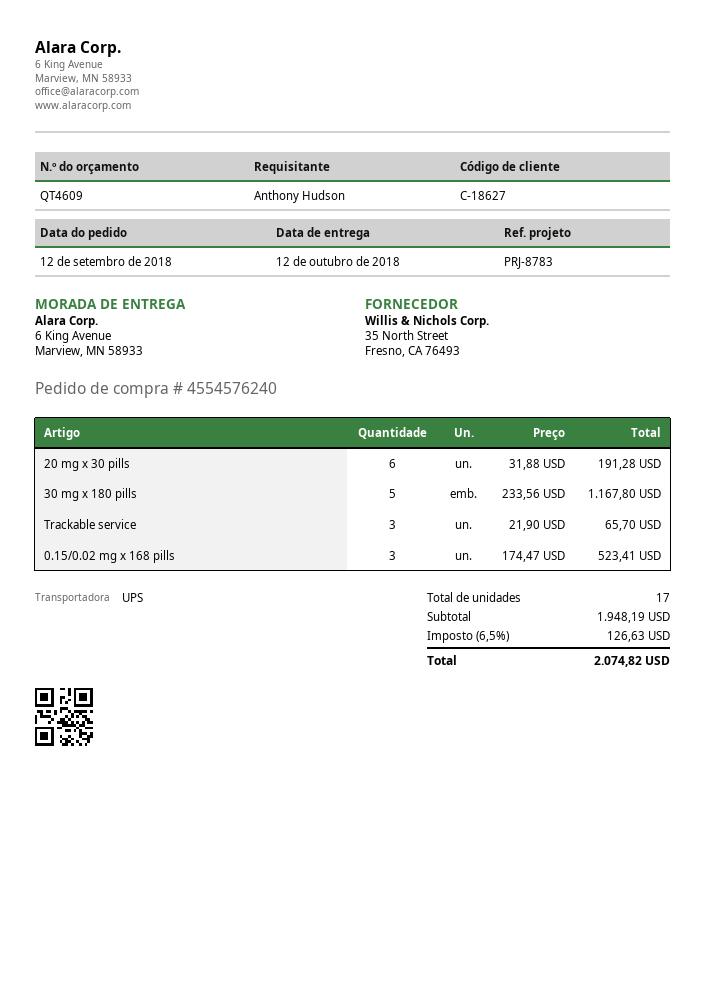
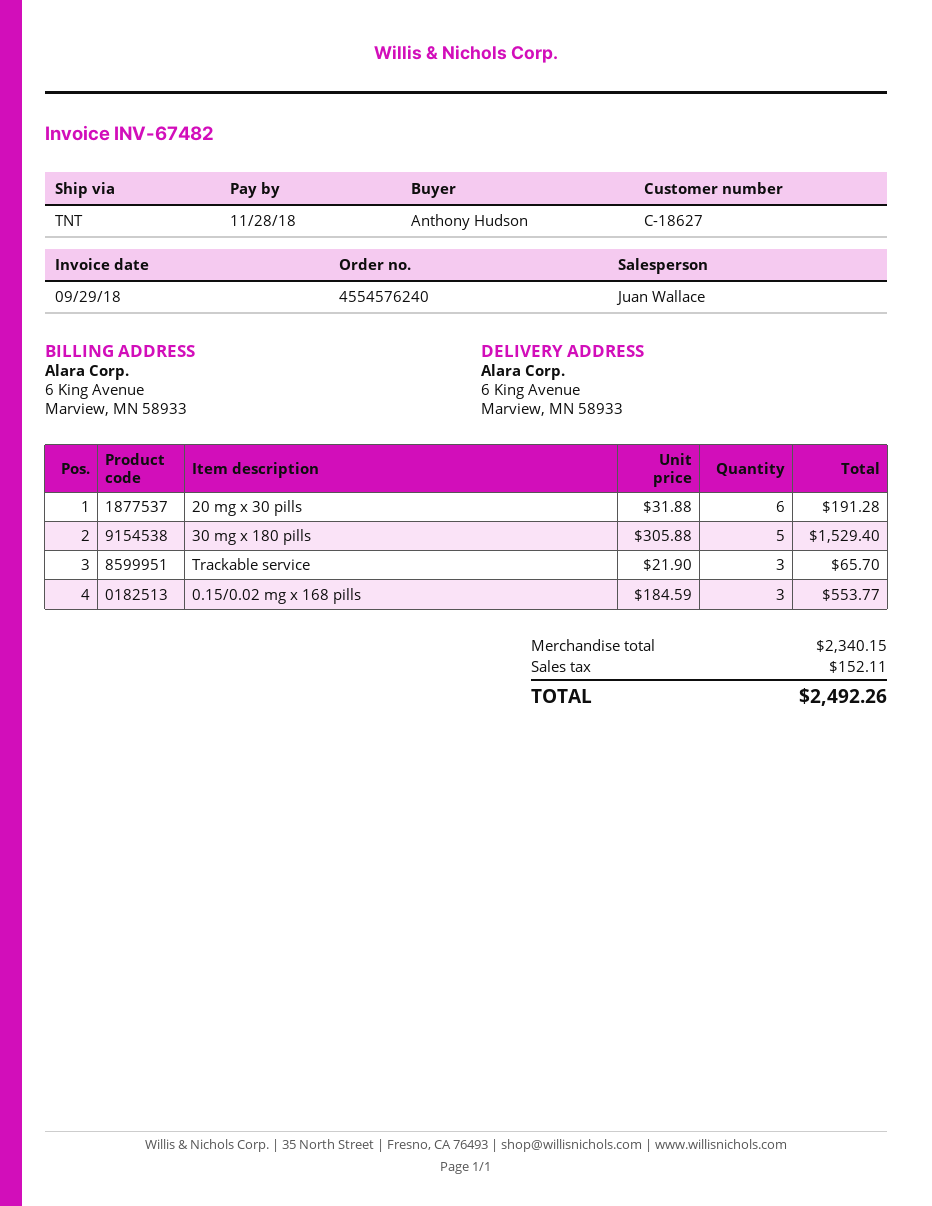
shipping method: UPS -> TNT
30 mg x 180 pills: 5 x 233.56 = 1167.80 -> 5 x 305.88 = 1529.40
0.15/0.02 mg x 168 pills: 3 x 174.47 = 523.41 -> 3 x 184.59 = 553.77
subtotal: 1948.19 -> 2340.15
tax: 126.63 -> 152.11
total: 2074.82 -> 2492.26

